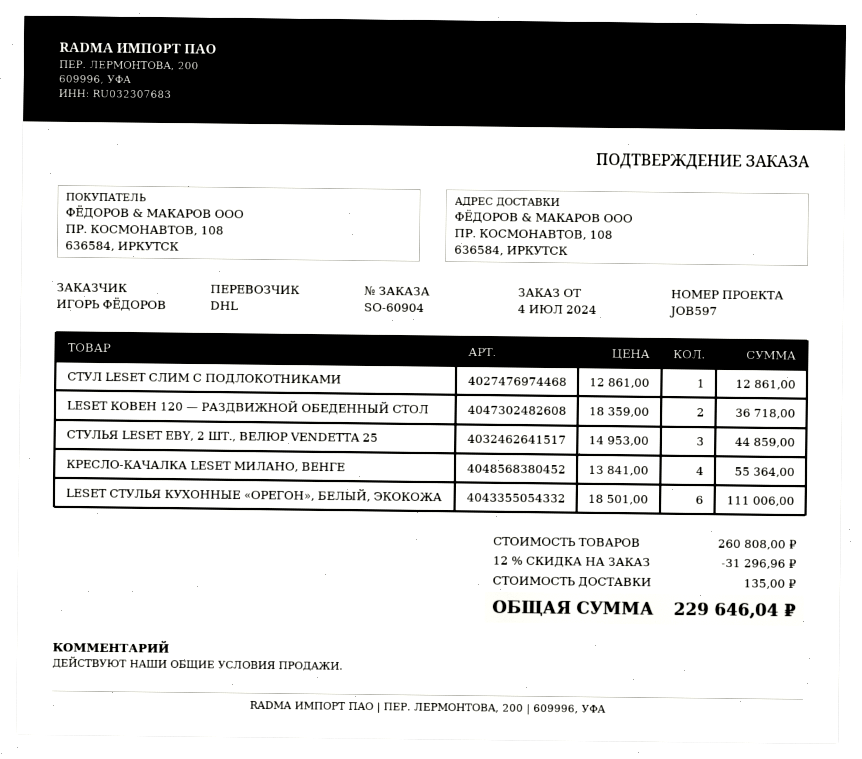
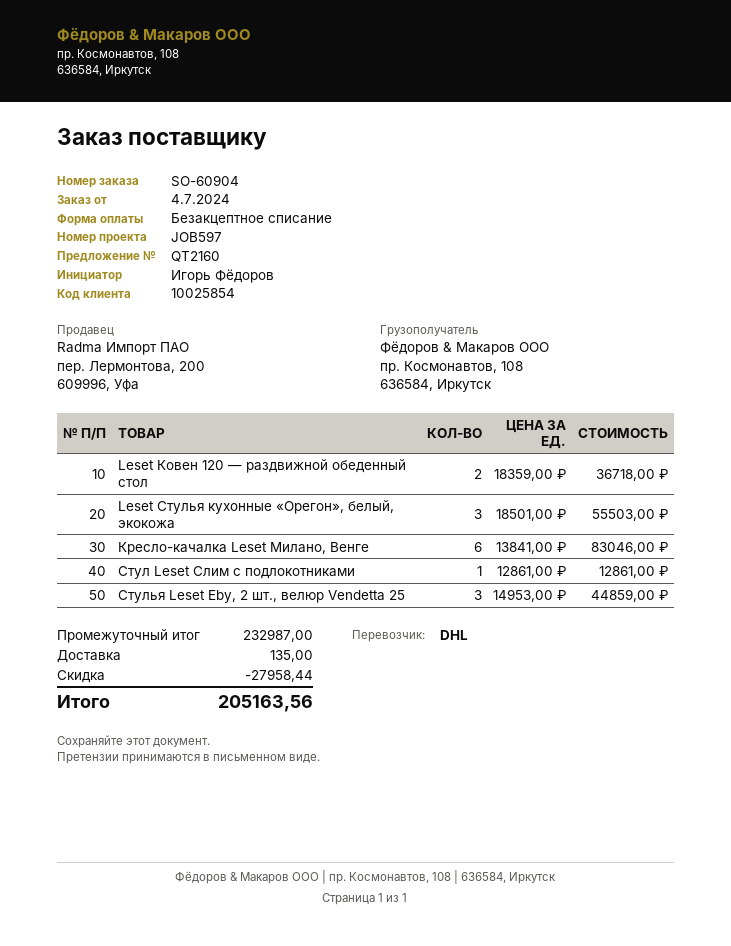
КРЕСЛО-КАЧАЛКА LESET МИЛАНО, ВЕНГЕ: 4 x 13841.00 = 55364.00 -> 6 x 13841.00 = 83046.00
LESET СТУЛЬЯ КУХОННЫЕ «ОРЕГОН», БЕЛЫЙ, ЭКОКОЖА: 6 x 18501.00 = 111006.00 -> 3 x 18501.00 = 55503.00
subtotal: 260808.00 -> 232987.00
discount: 31296.96 -> 27958.44
total: 229646.04 -> 205163.56

